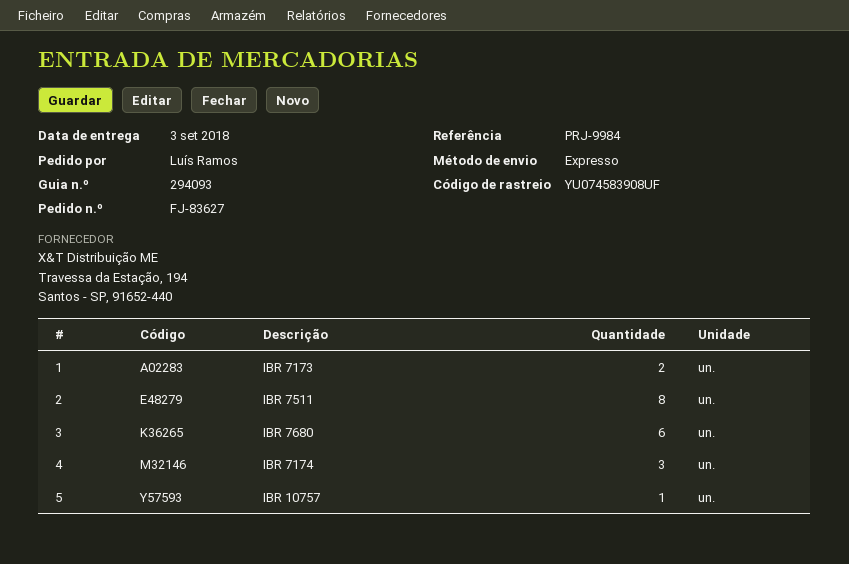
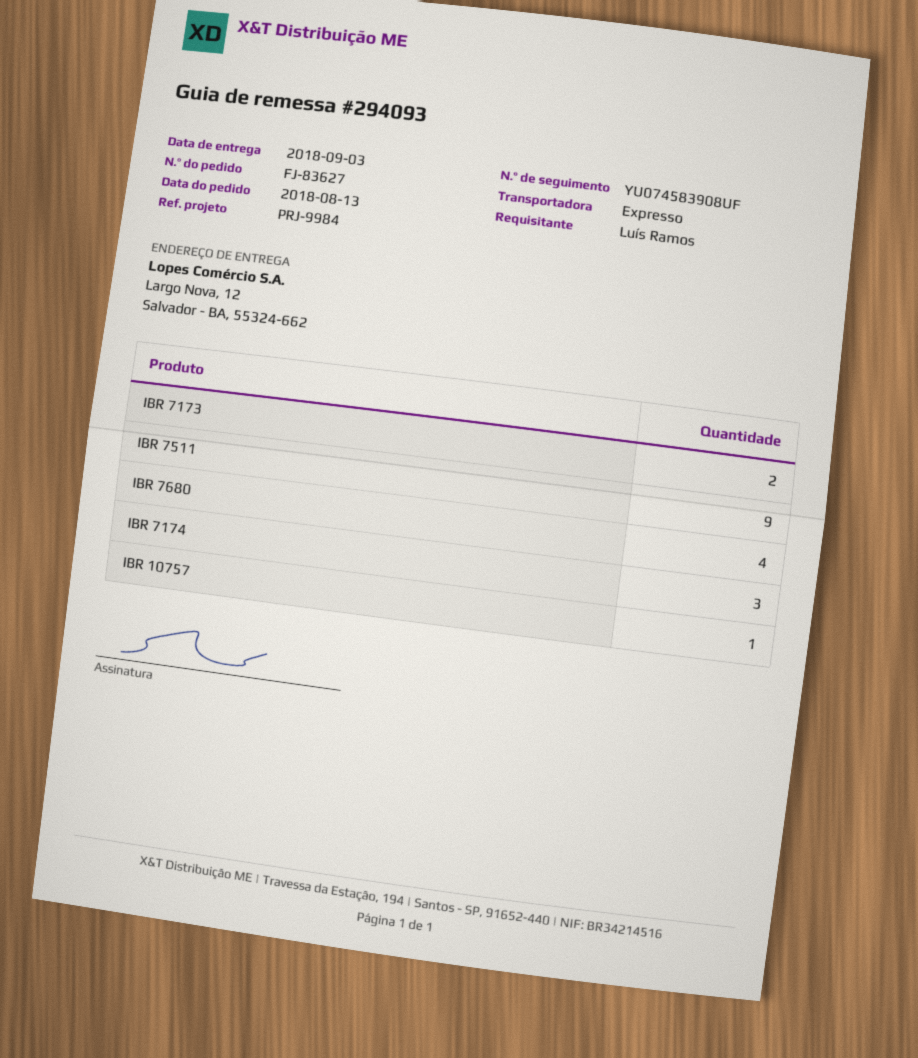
IBR 7511: 8 -> 9
IBR 7680: 6 -> 4

